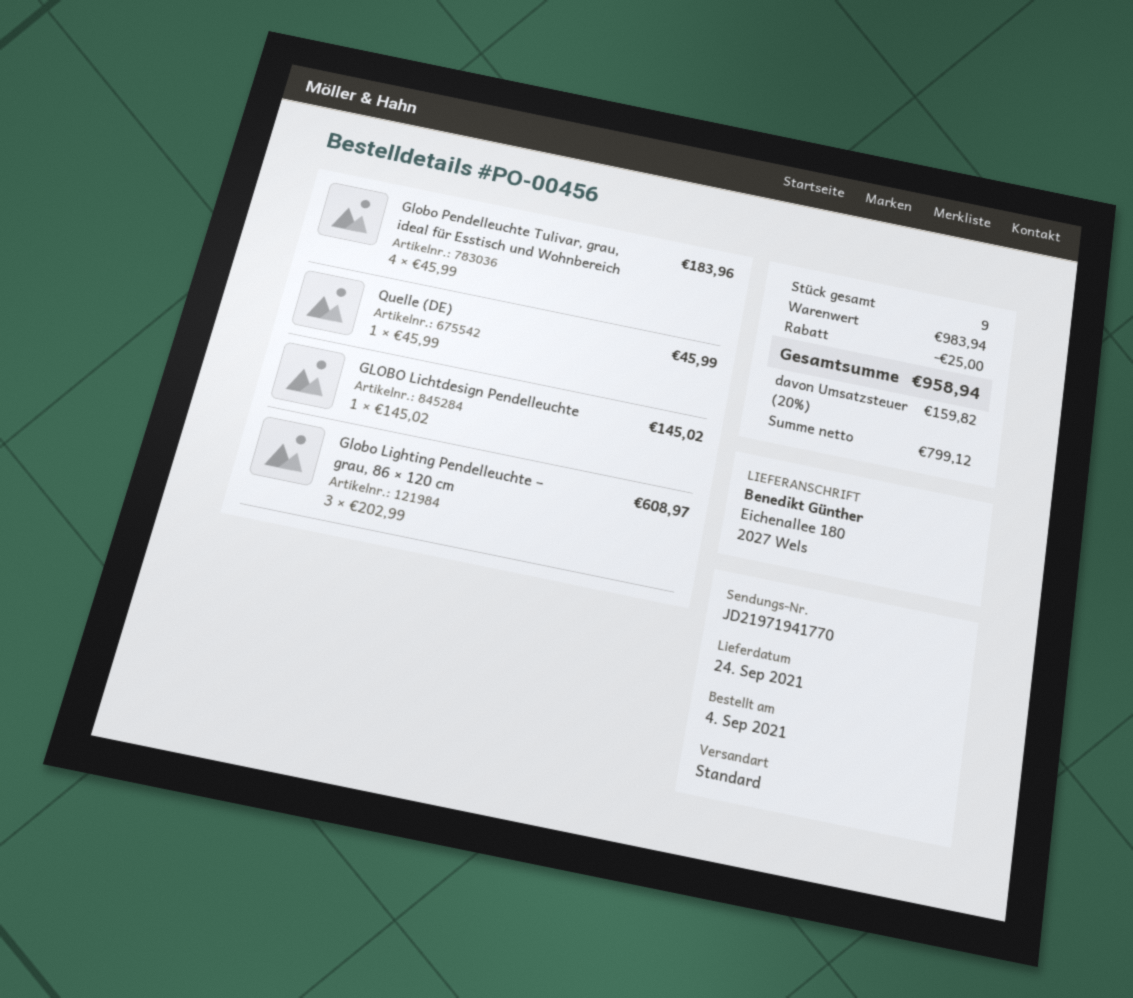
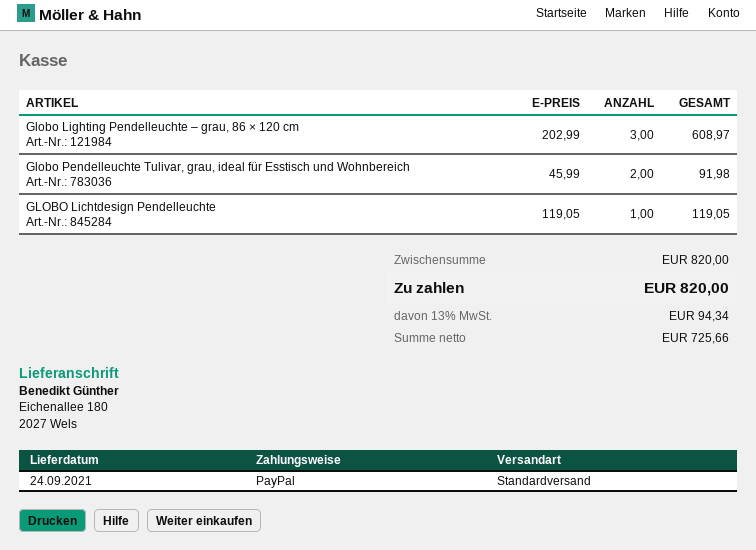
Globo Pendelleuchte Tulivar, grau, ideal für Esstisch und Wohnbereich: 4 x 45.99 = 183.96 -> 2 x 45.99 = 91.98
Quelle (DE): 1 x 45.99 = 45.99 -> none
GLOBO Lichtdesign Pendelleuchte: 1 x 145.02 = 145.02 -> 1 x 119.05 = 119.05
subtotal: 983.94 -> 820.00
discount: 25.00 -> none
net: 799.12 -> 725.66
tax: 20% = 159.82 -> 13% = 94.34
total: 958.94 -> 820.00

